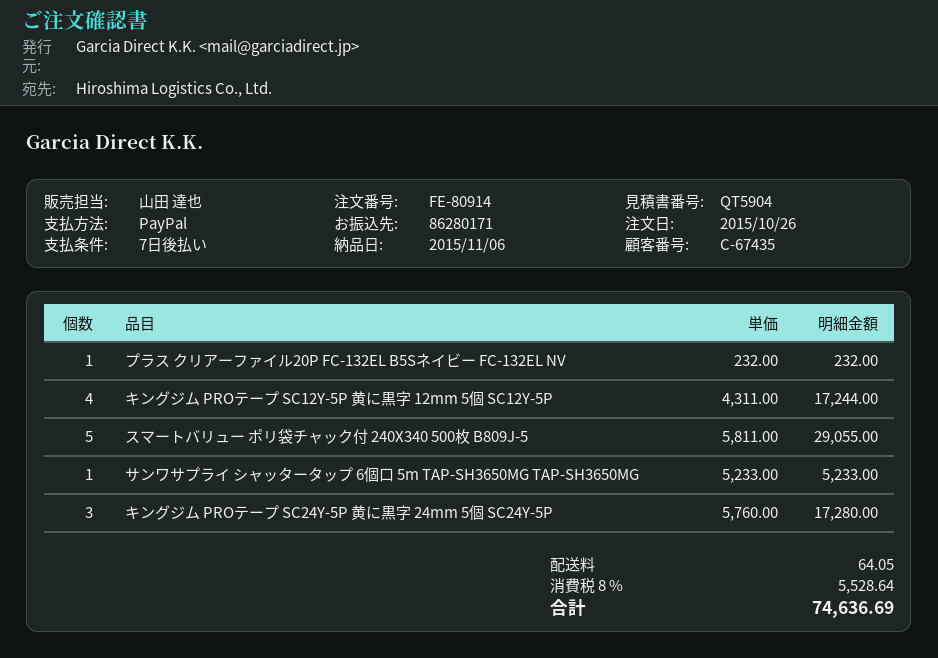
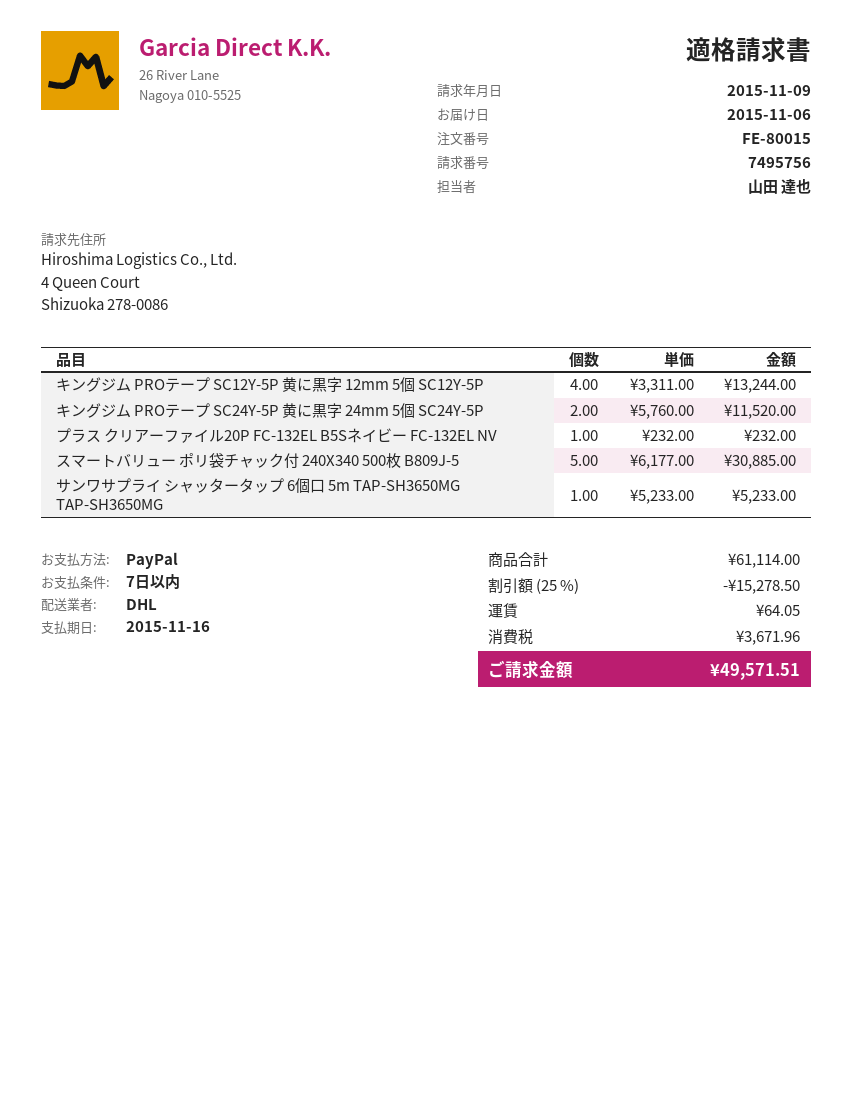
order number: FE-80914 -> FE-80015
キングジム PROテープ SC12Y-5P 黄に黒字 12mm 5個 SC12Y-5P: 4 x 4311.00 = 17244.00 -> 4 x 3311.00 = 13244.00
スマートバリュー ポリ袋チャック付 240X340 500枚 B809J-5: 5 x 5811.00 = 29055.00 -> 5 x 6177.00 = 30885.00
キングジム PROテープ SC24Y-5P 黄に黒字 24mm 5個 SC24Y-5P: 3 x 5760.00 = 17280.00 -> 2 x 5760.00 = 11520.00
discount: none -> 25% = 15278.50
tax: 5528.64 -> 3671.96
total: 74636.69 -> 49571.51

